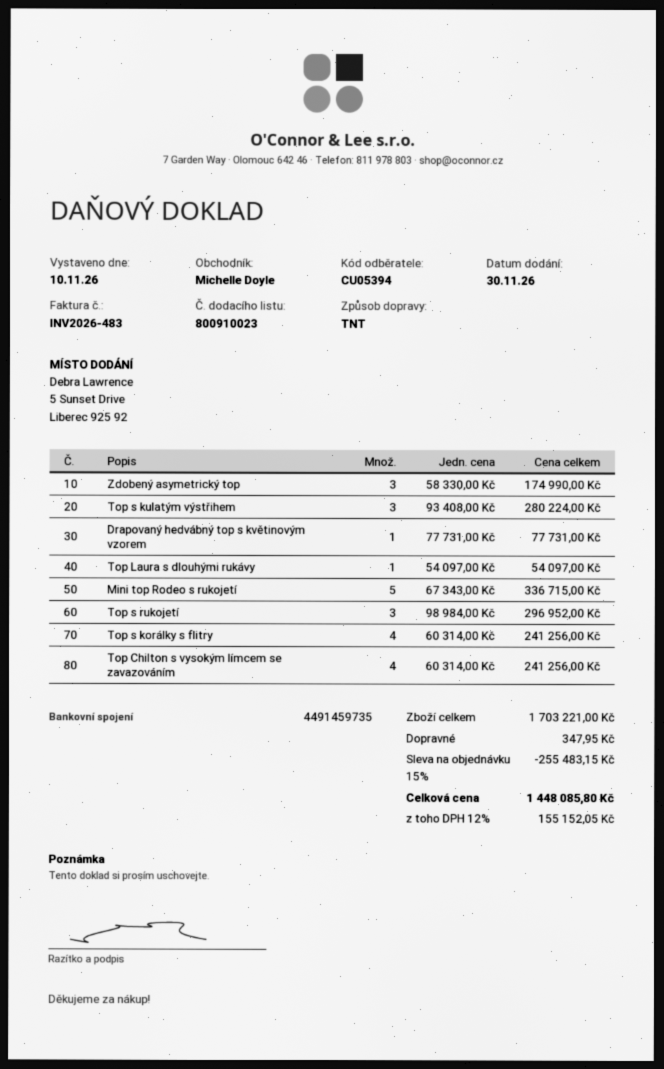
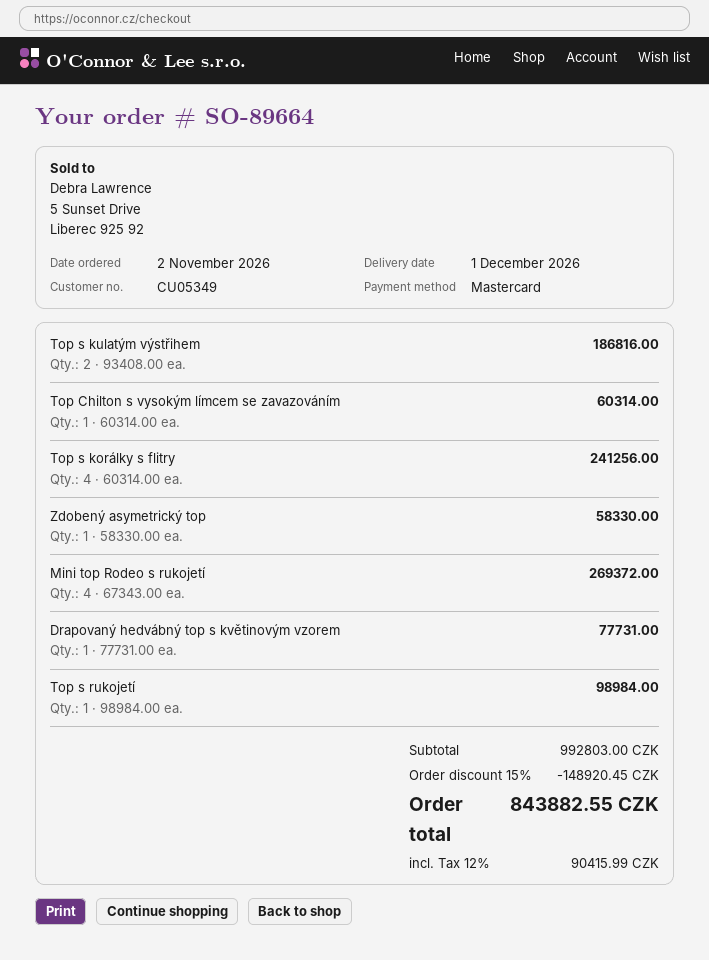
delivery date: 2026-11-30 -> 2026-12-01
customer number: CU05394 -> CU05349
Zdobený asymetrický top: 3 x 58330.00 = 174990.00 -> 1 x 58330.00 = 58330.00
Top s kulatým výstřihem: 3 x 93408.00 = 280224.00 -> 2 x 93408.00 = 186816.00
Top Laura s dlouhými rukávy: 1 x 54097.00 = 54097.00 -> none
Mini top Rodeo s rukojetí: 5 x 67343.00 = 336715.00 -> 4 x 67343.00 = 269372.00
Top s rukojetí: 3 x 98984.00 = 296952.00 -> 1 x 98984.00 = 98984.00
Top Chilton s vysokým límcem se zavazováním: 4 x 60314.00 = 241256.00 -> 1 x 60314.00 = 60314.00
subtotal: 1703221.00 -> 992803.00
discount: 15% = 255483.15 -> 15% = 148920.45
shipping: 347.95 -> none
tax: 12% = 155152.05 -> 12% = 90415.99
total: 1448085.80 -> 843882.55

